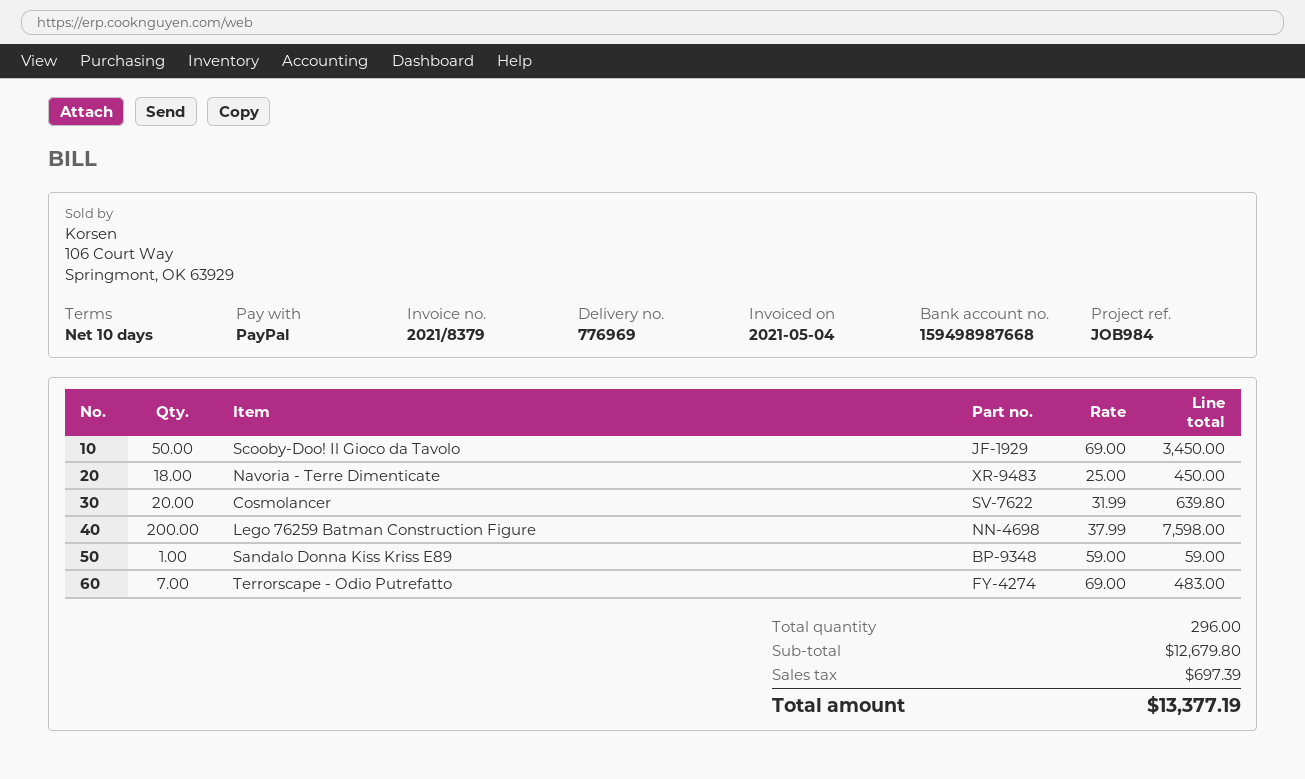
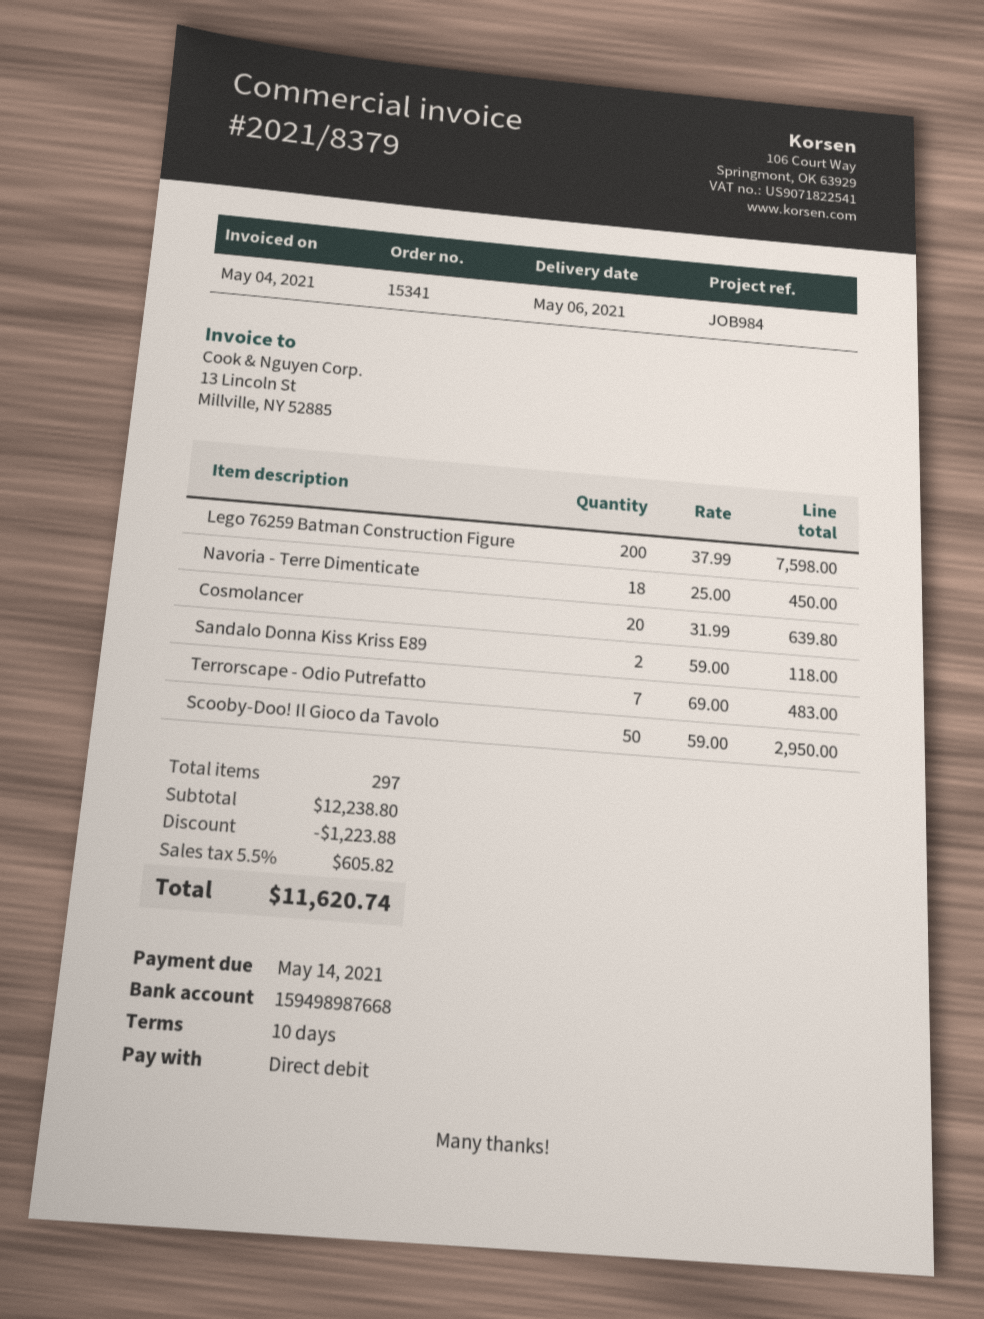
payment method: PayPal -> direct debit
Scooby-Doo! Il Gioco da Tavolo: 50 x 69.00 = 3450.00 -> 50 x 59.00 = 2950.00
Sandalo Donna Kiss Kriss E89: 1 x 59.00 = 59.00 -> 2 x 59.00 = 118.00
total quantity: 296 -> 297
subtotal: 12679.80 -> 12238.80
discount: none -> 1223.88
tax: 697.39 -> 605.82
total: 13377.19 -> 11620.74

